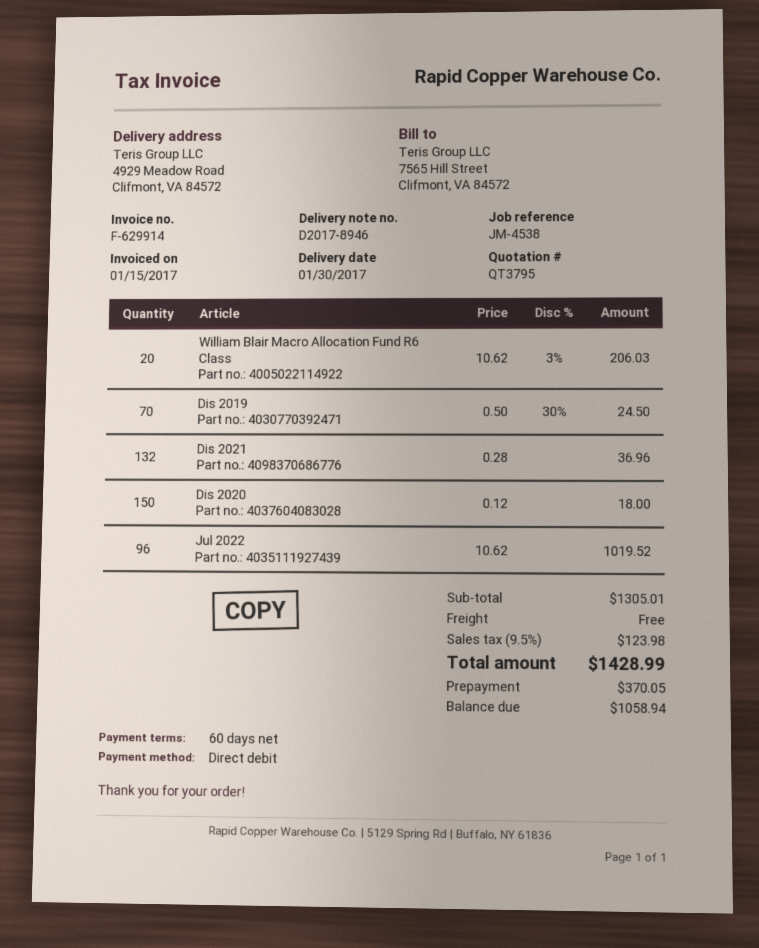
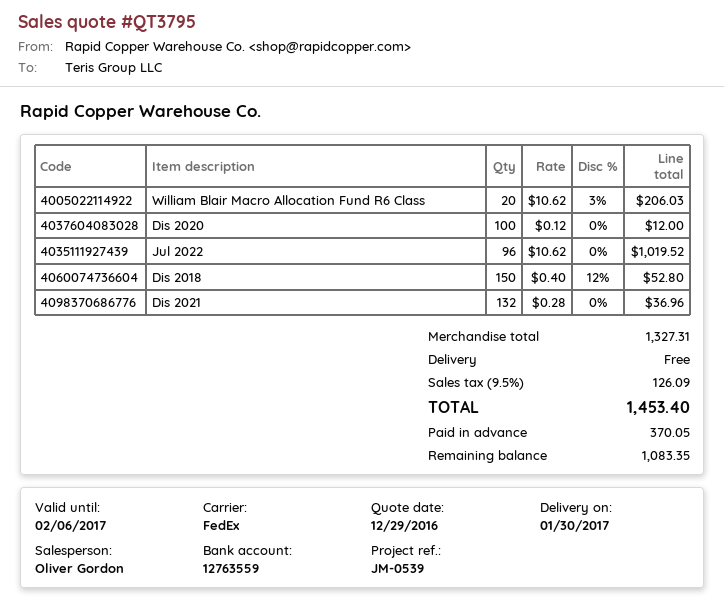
reference: JM-4538 -> JM-0539
Dis 2019: 70 x 0.50 - 30% = 24.50 -> none
Dis 2020: 150 x 0.12 = 18.00 -> 100 x 0.12 = 12.00
Dis 2018: none -> 150 x 0.40 - 12% = 52.80
subtotal: 1305.01 -> 1327.31
tax: 9.5% = 123.98 -> 9.5% = 126.09
total: 1428.99 -> 1453.40
balance: 1058.94 -> 1083.35

